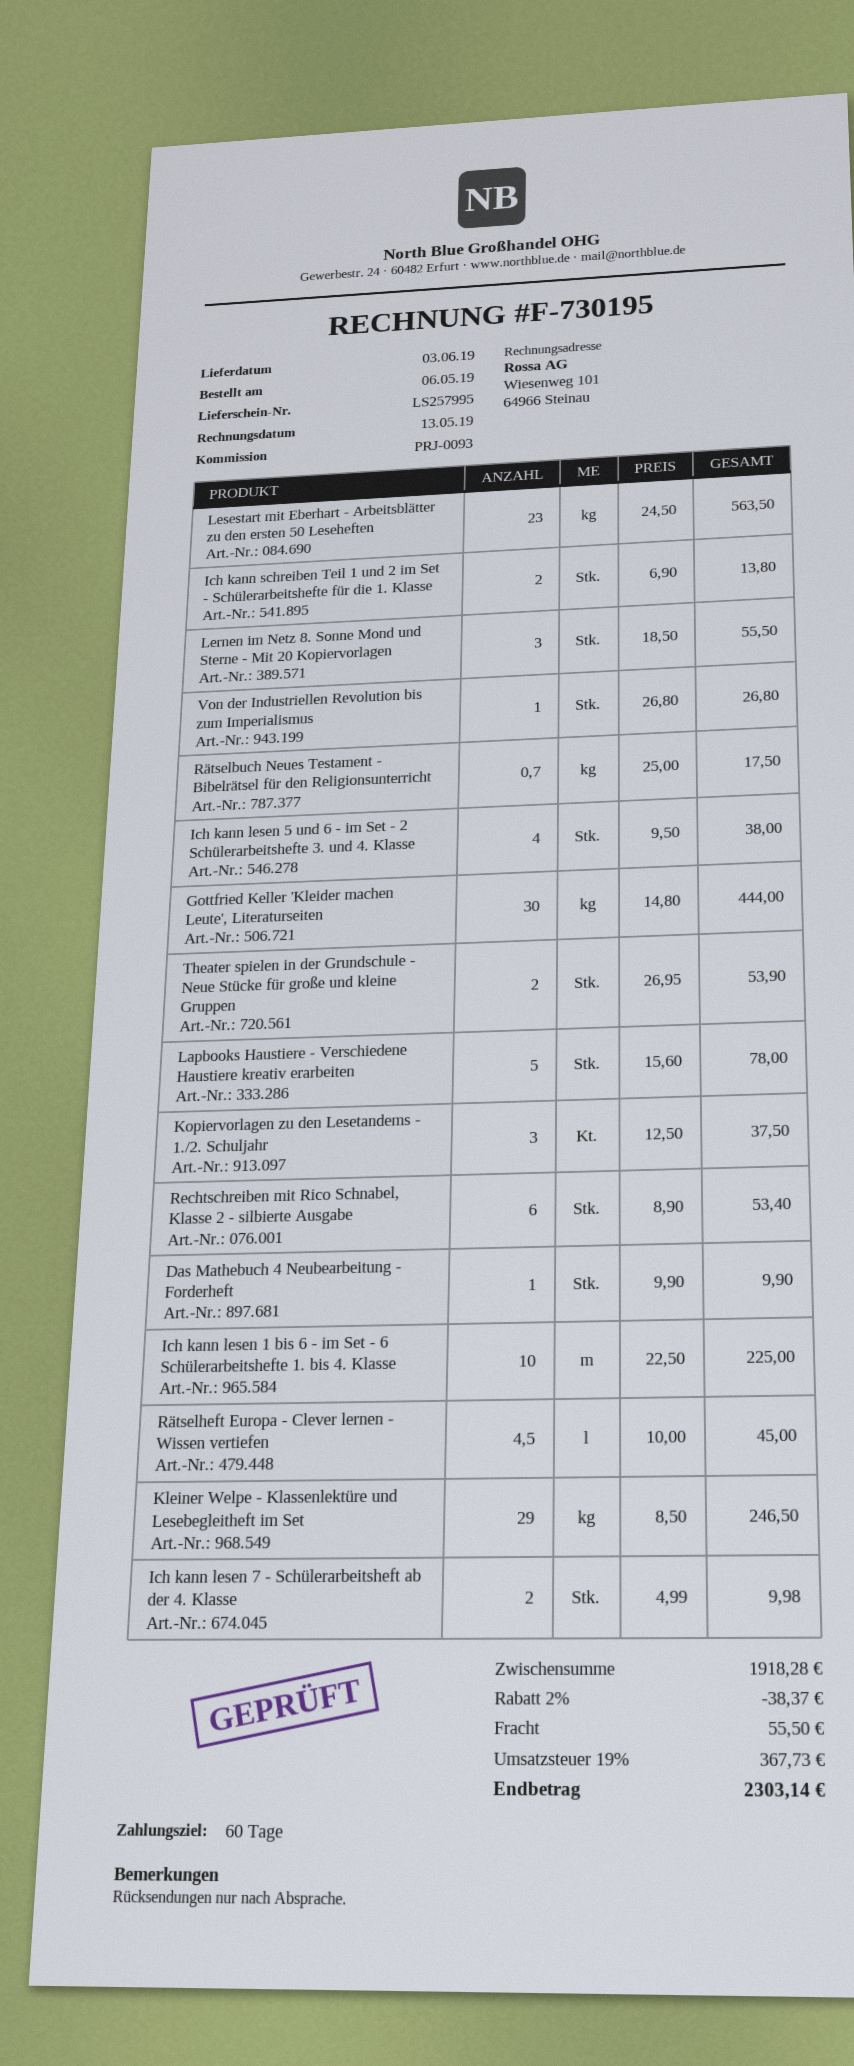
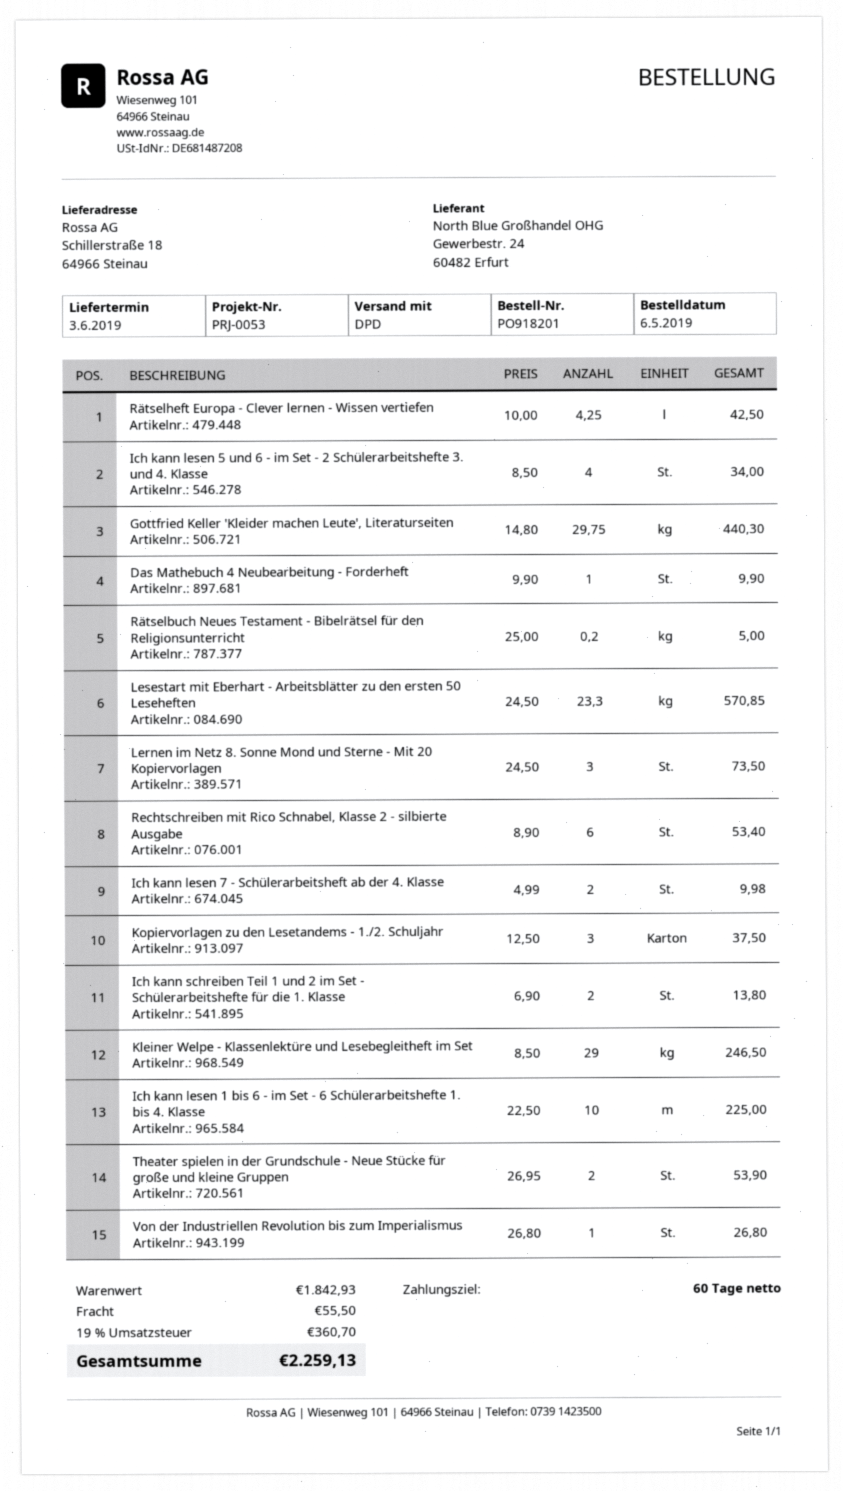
reference: PRJ-0093 -> PRJ-0053
Lesestart mit Eberhart - Arbeitsblätter zu den ersten 50 Leseheften: 23 x 24.50 = 563.50 -> 23.3 x 24.50 = 570.85
Lernen im Netz 8. Sonne Mond und Sterne - Mit 20 Kopiervorlagen: 3 x 18.50 = 55.50 -> 3 x 24.50 = 73.50
Rätselbuch Neues Testament - Bibelrätsel für den Religionsunterricht: 0.7 x 25.00 = 17.50 -> 0.2 x 25.00 = 5.00
Ich kann lesen 5 und 6 - im Set - 2 Schülerarbeitshefte 3. und 4. Klasse: 4 x 9.50 = 38.00 -> 4 x 8.50 = 34.00
Gottfried Keller 'Kleider machen Leute', Literaturseiten: 30 x 14.80 = 444.00 -> 29.75 x 14.80 = 440.30
Lapbooks Haustiere - Verschiedene Haustiere kreativ erarbeiten: 5 x 15.60 = 78.00 -> none
Rätselheft Europa - Clever lernen - Wissen vertiefen: 4.5 x 10.00 = 45.00 -> 4.25 x 10.00 = 42.50
subtotal: 1918.28 -> 1842.93
discount: 2% = 38.37 -> none
tax: 19% = 367.73 -> 19% = 360.70
total: 2303.14 -> 2259.13

